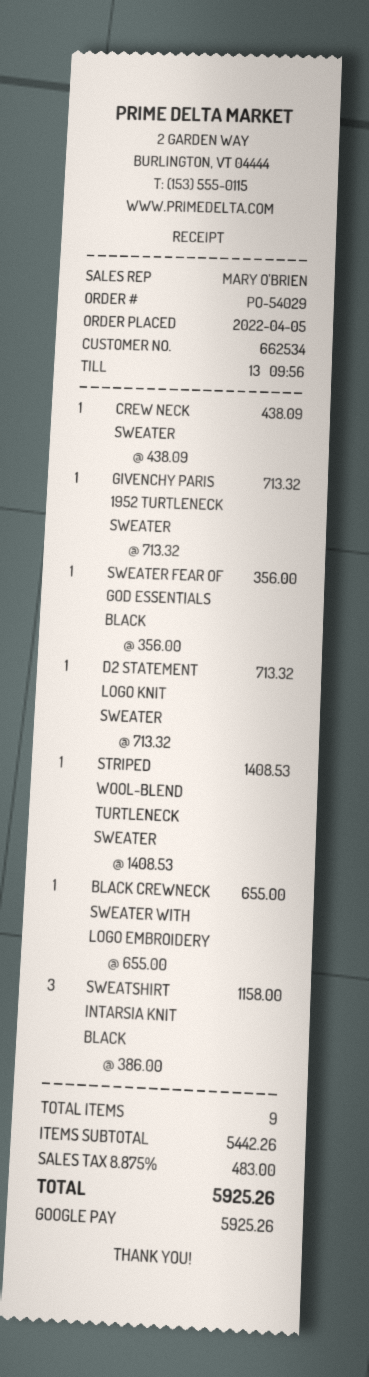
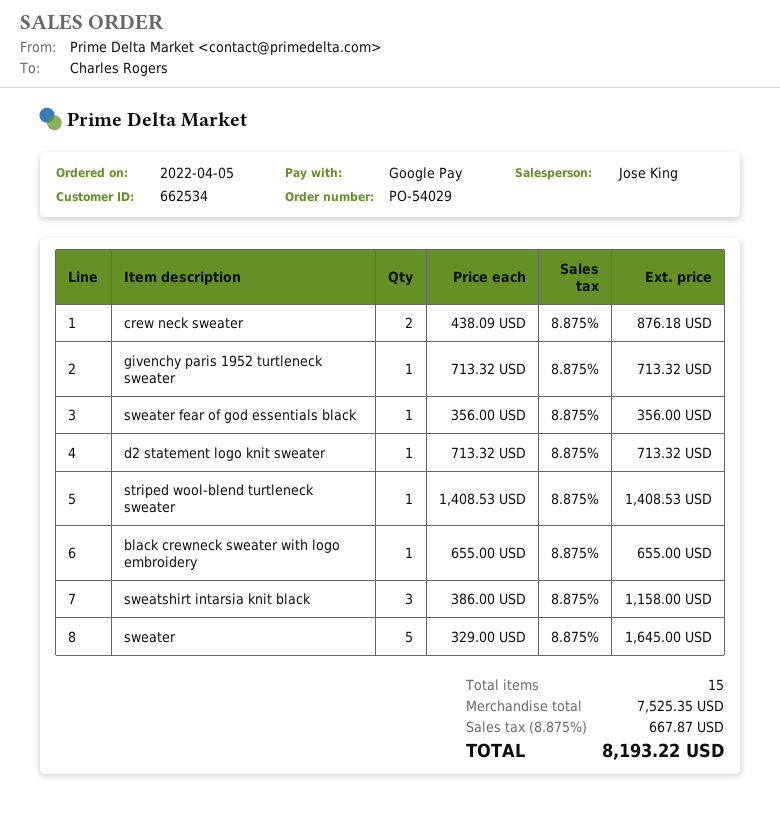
sales rep: MARY O'BRIEN -> Jose King
CREW NECK SWEATER: 1 x 438.09 = 438.09 -> 2 x 438.09 = 876.18
sweater: none -> 5 x 329.00 = 1645.00
total quantity: 9 -> 15
subtotal: 5442.26 -> 7525.35
tax: 8.875% = 483.00 -> 8.875% = 667.87
total: 5925.26 -> 8193.22

